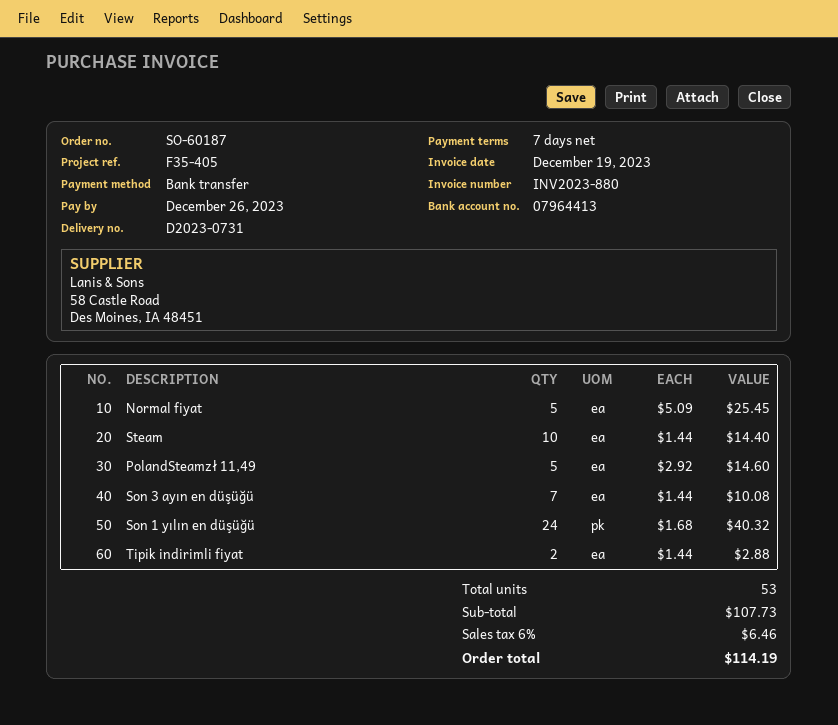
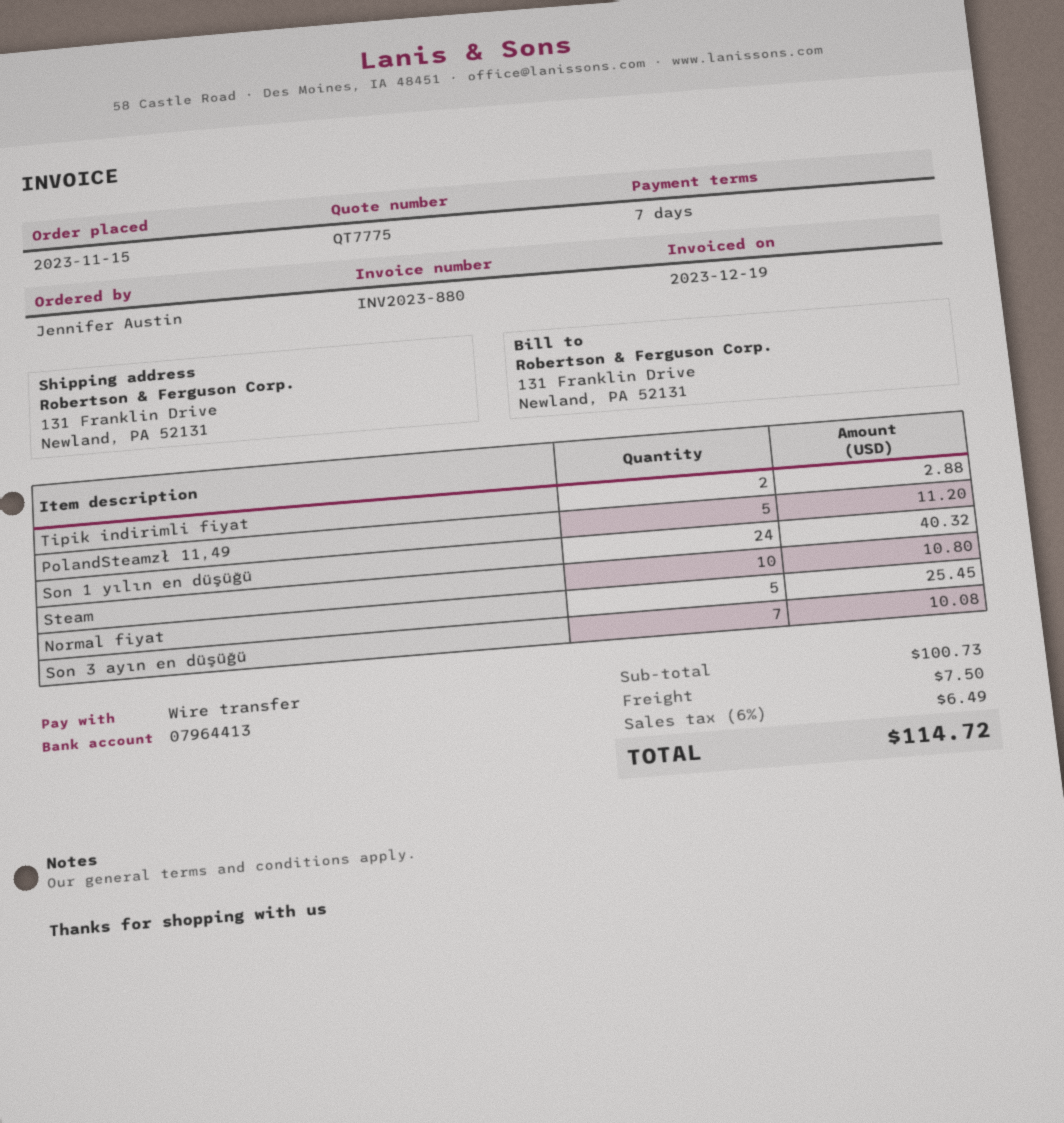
Steam: 10 for 14.40 -> 10 for 10.80
PolandSteamzł 11,49: 5 for 14.60 -> 5 for 11.20
subtotal: 107.73 -> 100.73
shipping: none -> 7.50
tax: 6% = 6.46 -> 6% = 6.49
total: 114.19 -> 114.72

